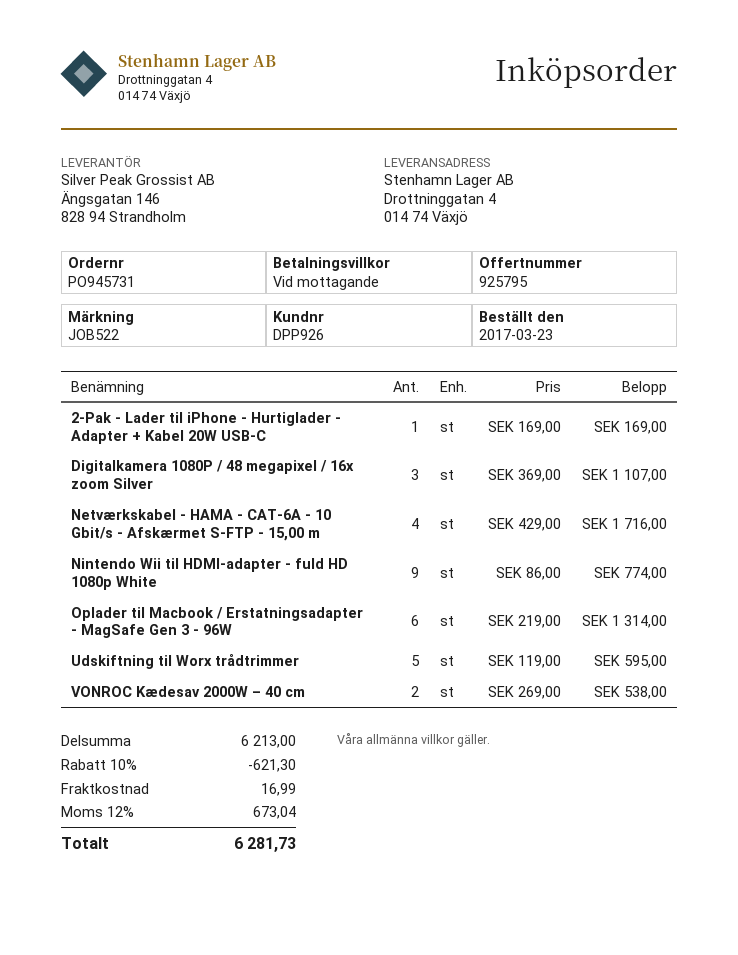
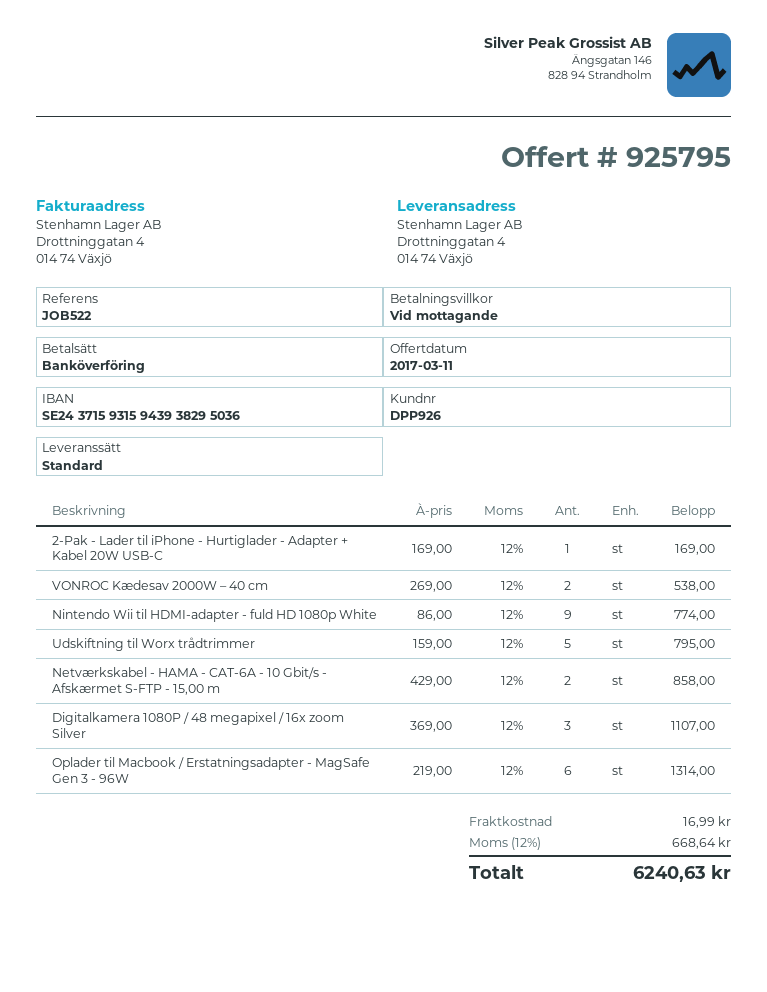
Netværkskabel - HAMA - CAT-6A - 10 Gbit/s - Afskærmet S-FTP - 15,00 m: 4 x 429.00 = 1716.00 -> 2 x 429.00 = 858.00
Udskiftning til Worx trådtrimmer: 5 x 119.00 = 595.00 -> 5 x 159.00 = 795.00
discount: 10% = 621.30 -> none
tax: 12% = 673.04 -> 12% = 668.64
total: 6281.73 -> 6240.63

